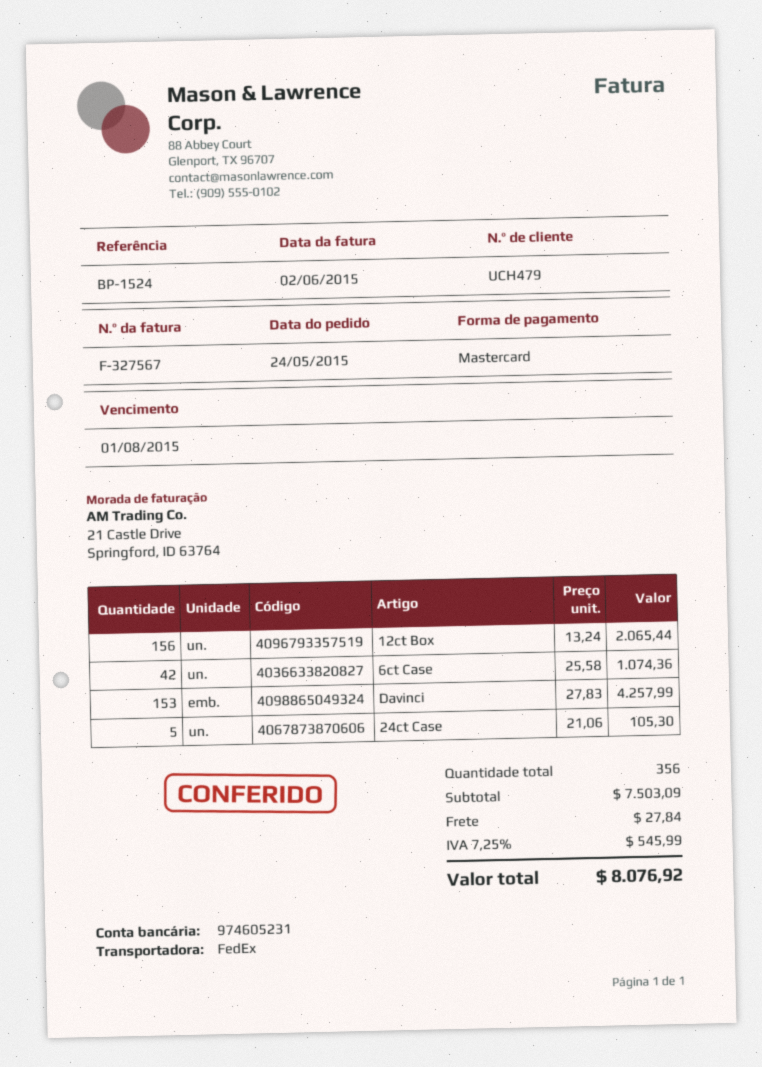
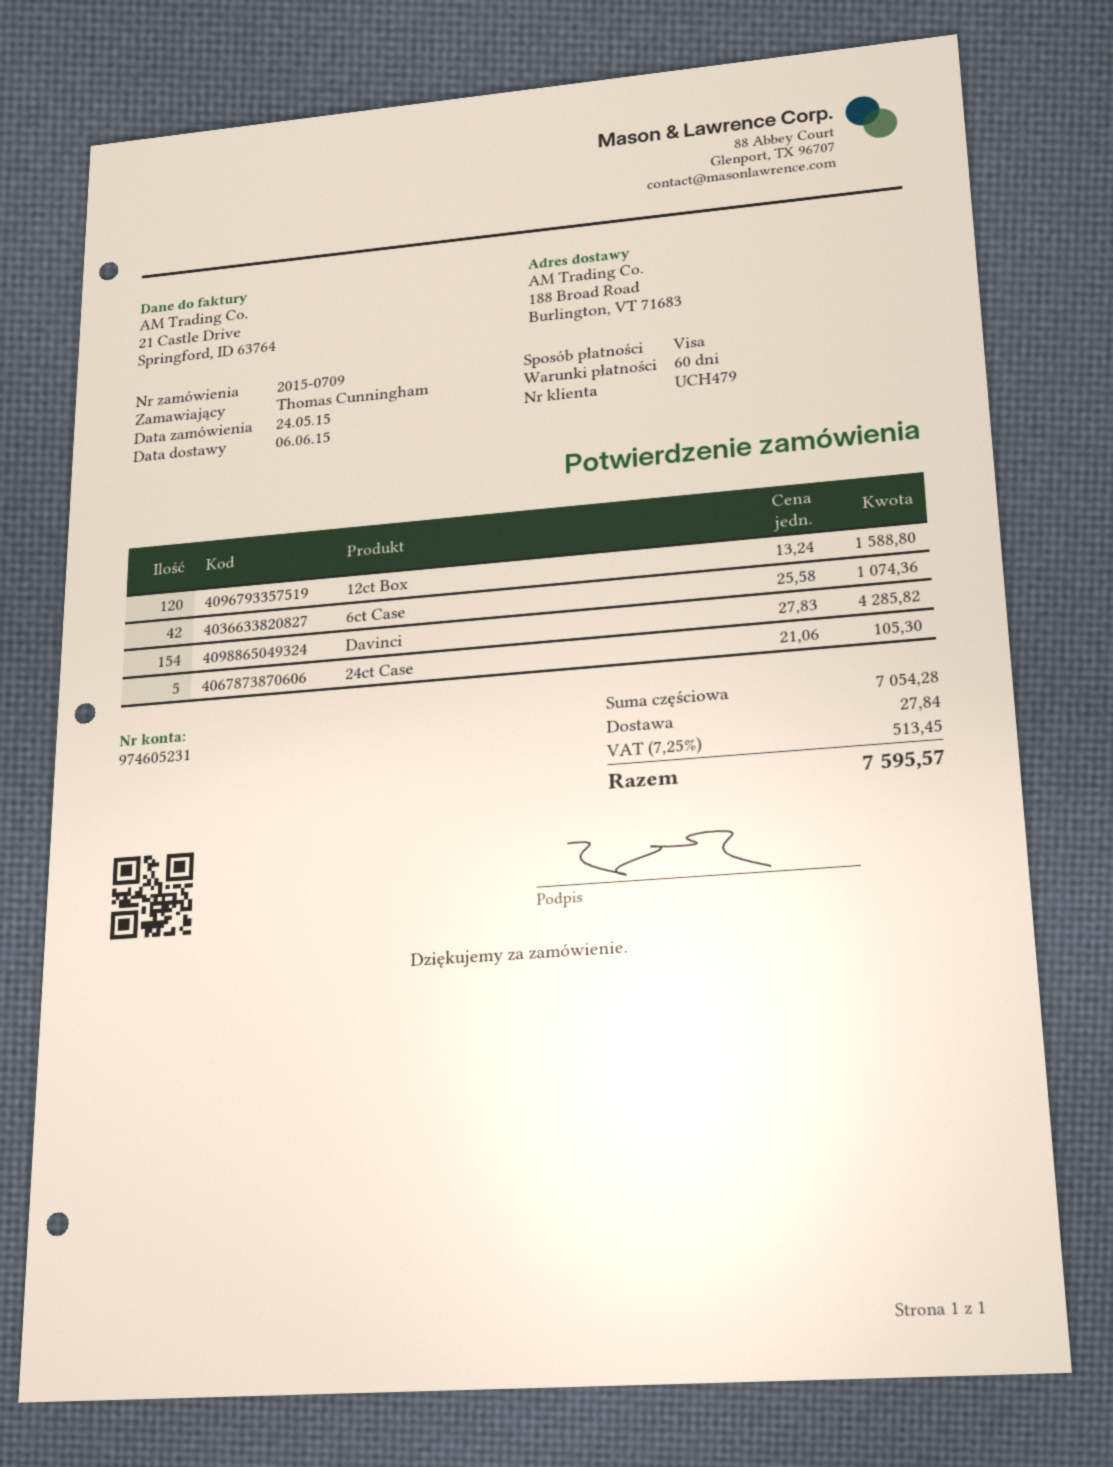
payment method: Mastercard -> Visa
12ct Box: 156 x 13.24 = 2065.44 -> 120 x 13.24 = 1588.80
Davinci: 153 x 27.83 = 4257.99 -> 154 x 27.83 = 4285.82
subtotal: 7503.09 -> 7054.28
tax: 7.25% = 545.99 -> 7.25% = 513.45
total: 8076.92 -> 7595.57

